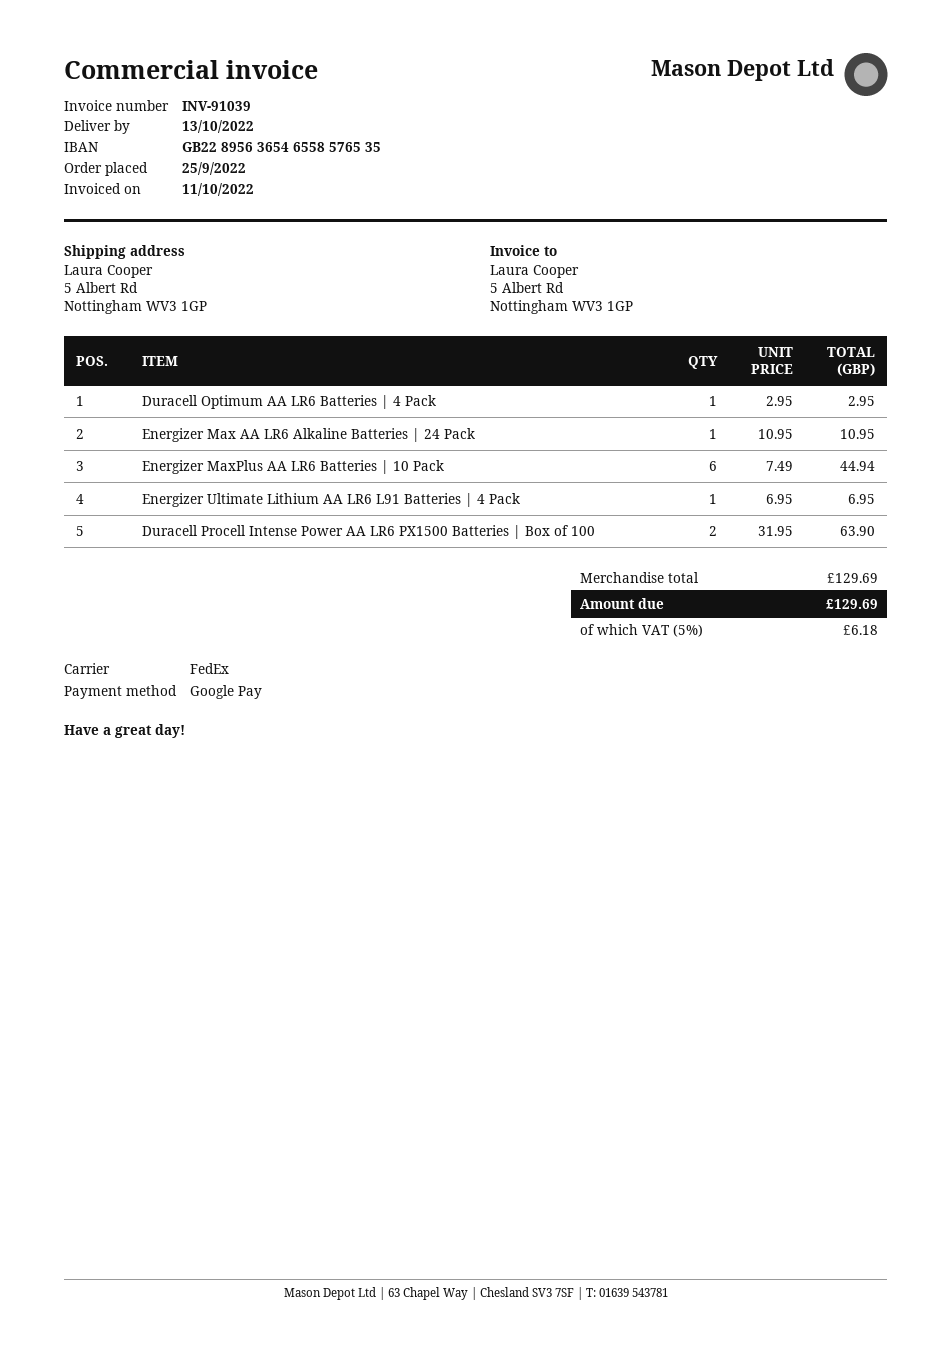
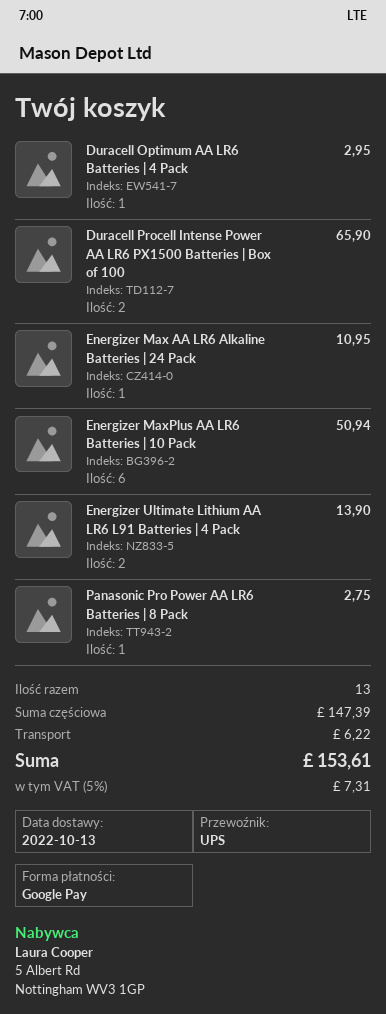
shipping method: FedEx -> UPS
Energizer MaxPlus AA LR6 Batteries | 10 Pack: 6 for 44.94 -> 6 for 50.94
Energizer Ultimate Lithium AA LR6 L91 Batteries | 4 Pack: 1 for 6.95 -> 2 for 13.90
Duracell Procell Intense Power AA LR6 PX1500 Batteries | Box of 100: 2 for 63.90 -> 2 for 65.90
Panasonic Pro Power AA LR6 Batteries | 8 Pack: none -> 1 for 2.75
subtotal: 129.69 -> 147.39
shipping: none -> 6.22
tax: 5% = 6.18 -> 5% = 7.31
total: 129.69 -> 153.61

